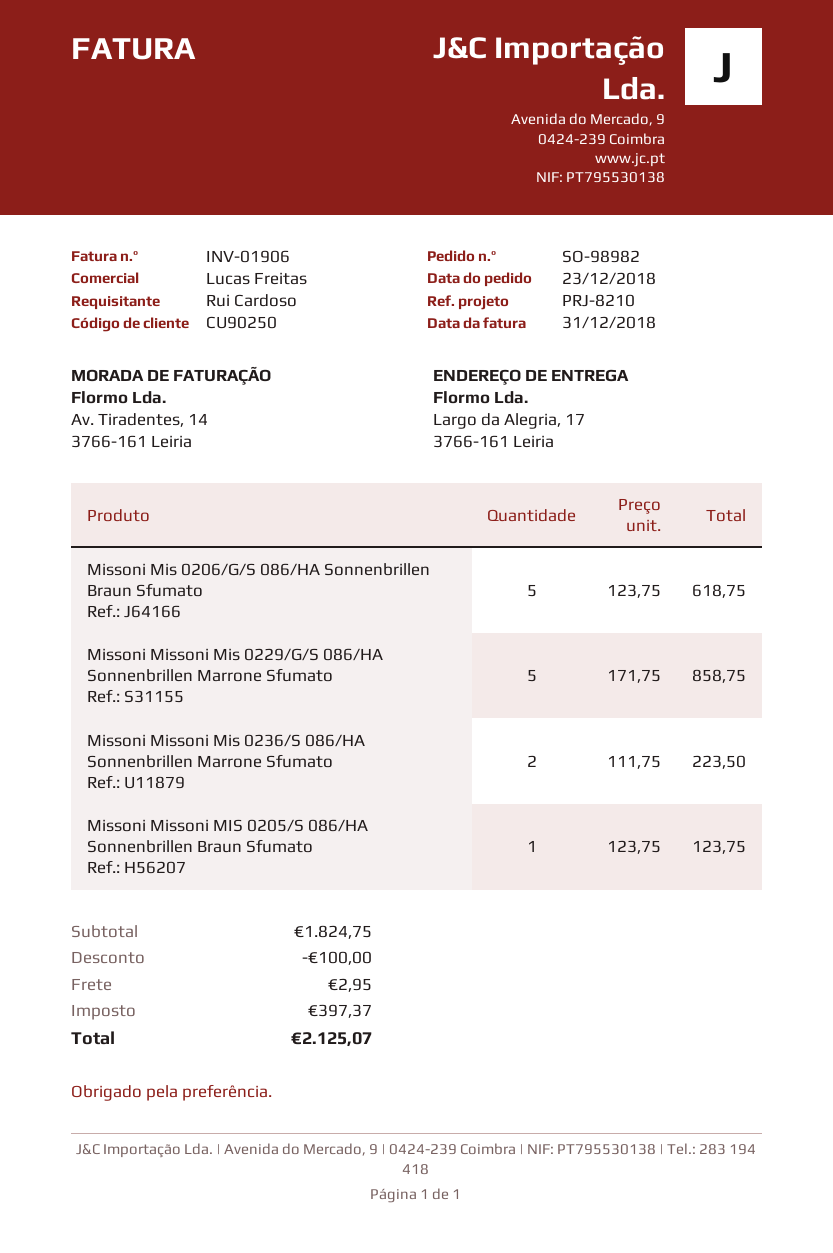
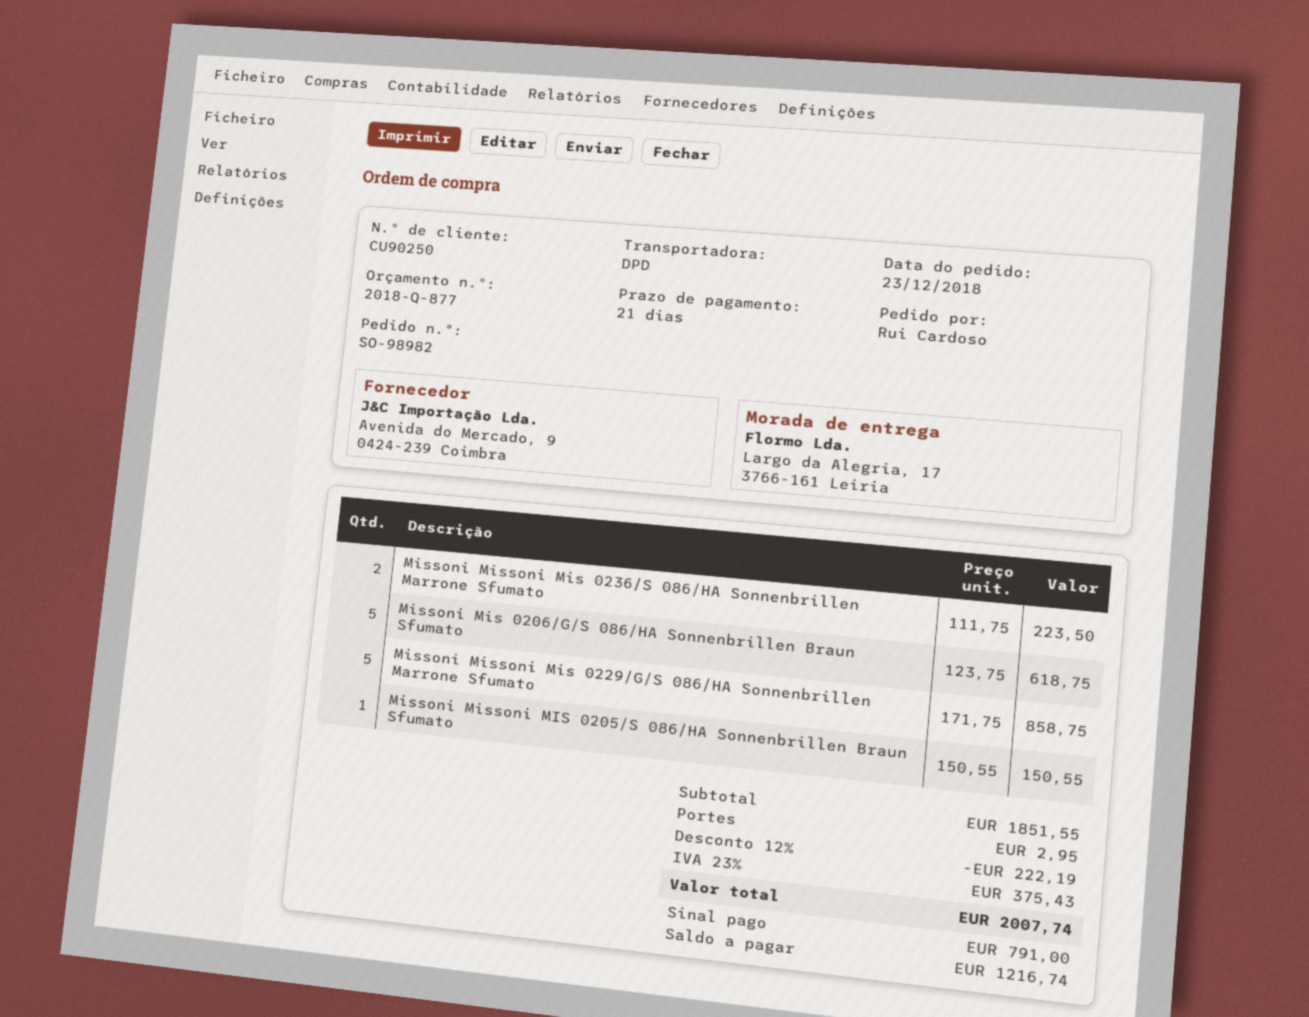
Missoni Missoni MIS 0205/S 086/HA Sonnenbrillen Braun Sfumato: 1 x 123.75 = 123.75 -> 1 x 150.55 = 150.55
subtotal: 1824.75 -> 1851.55
discount: 100.00 -> 222.19
tax: 397.37 -> 375.43
total: 2125.07 -> 2007.74

